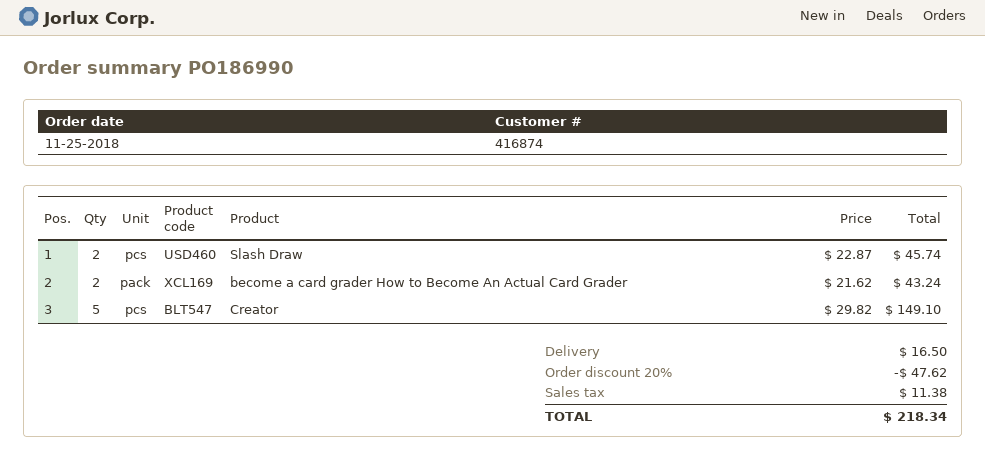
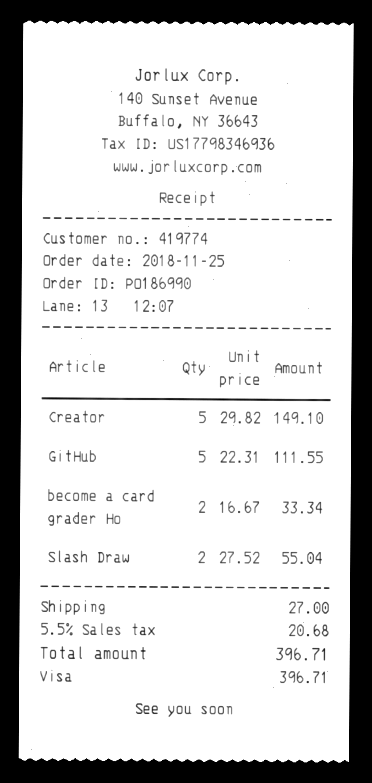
customer number: 416874 -> 419774
Slash Draw: 2 x 22.87 = 45.74 -> 2 x 27.52 = 55.04
become a card grader How to Become An Actual Card Grader: 2 x 21.62 = 43.24 -> 2 x 16.67 = 33.34
GitHub: none -> 5 x 22.31 = 111.55
discount: 20% = 47.62 -> none
shipping: 16.50 -> 27.00
tax: 11.38 -> 20.68
total: 218.34 -> 396.71

